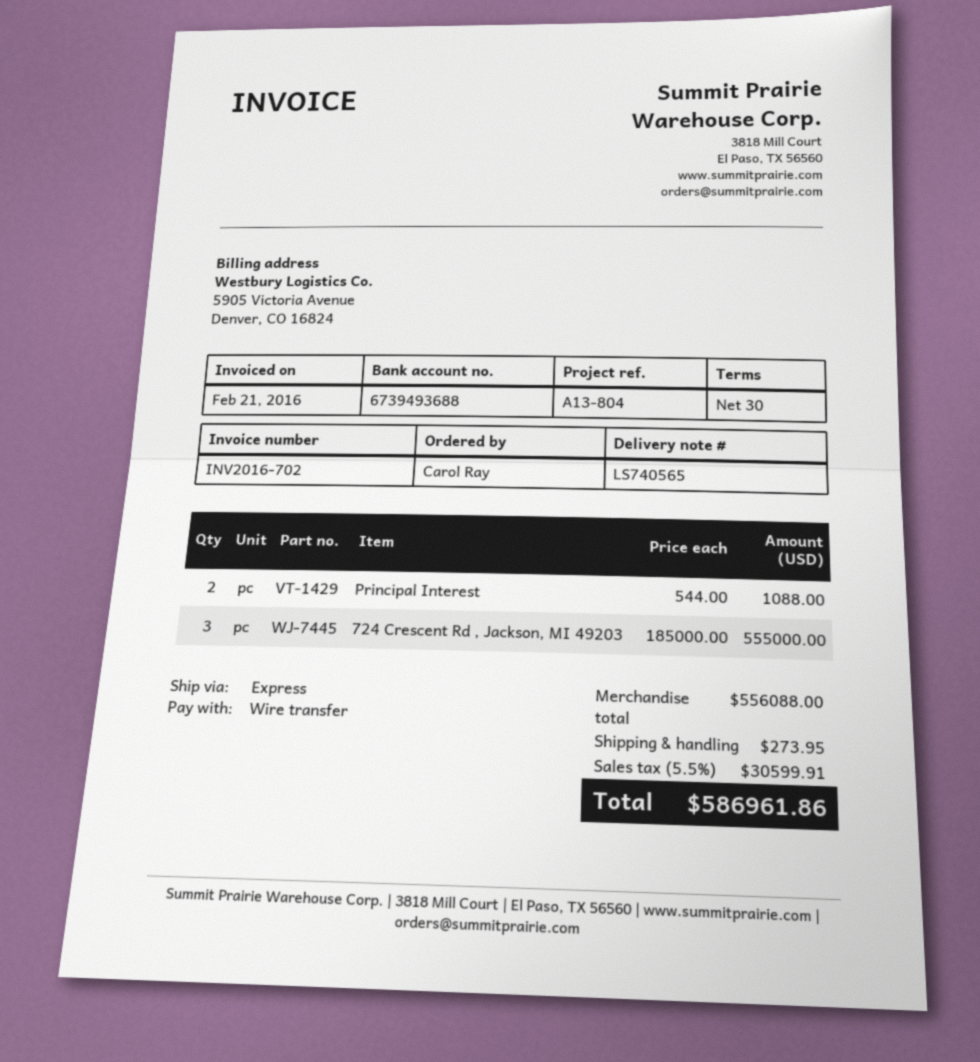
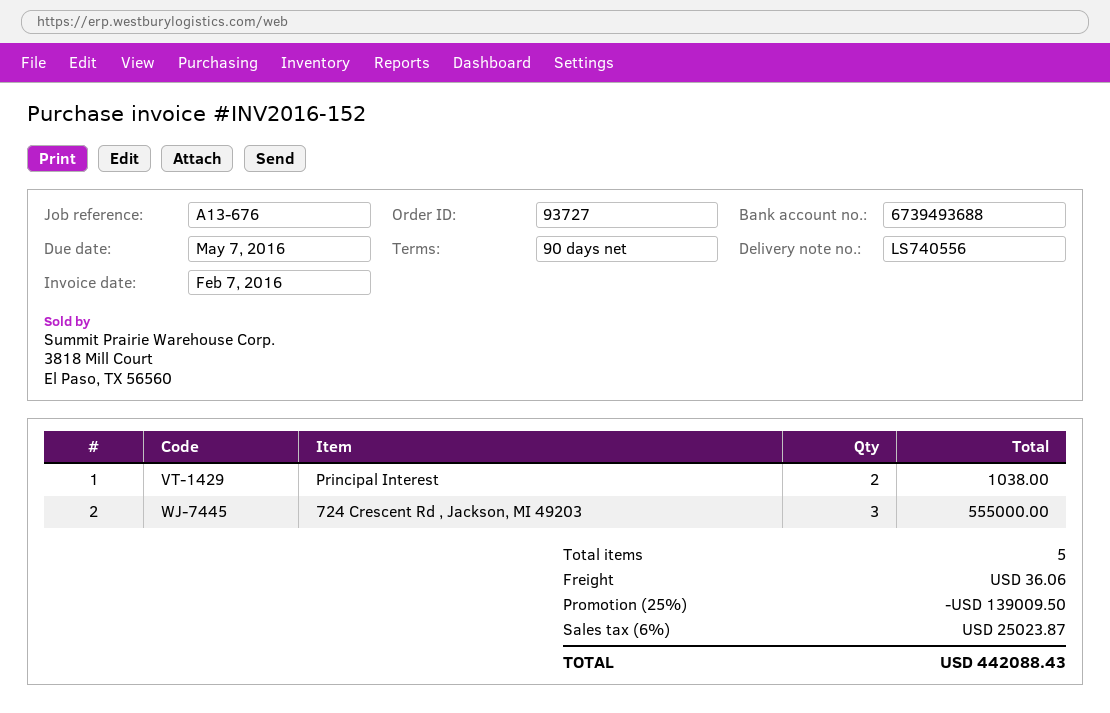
delivery note number: LS740565 -> LS740556
invoice number: INV2016-702 -> INV2016-152
invoice date: 2016-02-21 -> 2016-02-07
payment terms: 30 days -> 90 days
reference: A13-804 -> A13-676
Principal Interest: 2 for 1088.00 -> 2 for 1038.00
discount: none -> 25% = 139009.50
shipping: 273.95 -> 36.06
tax: 5.5% = 30599.91 -> 6% = 25023.87
total: 586961.86 -> 442088.43

